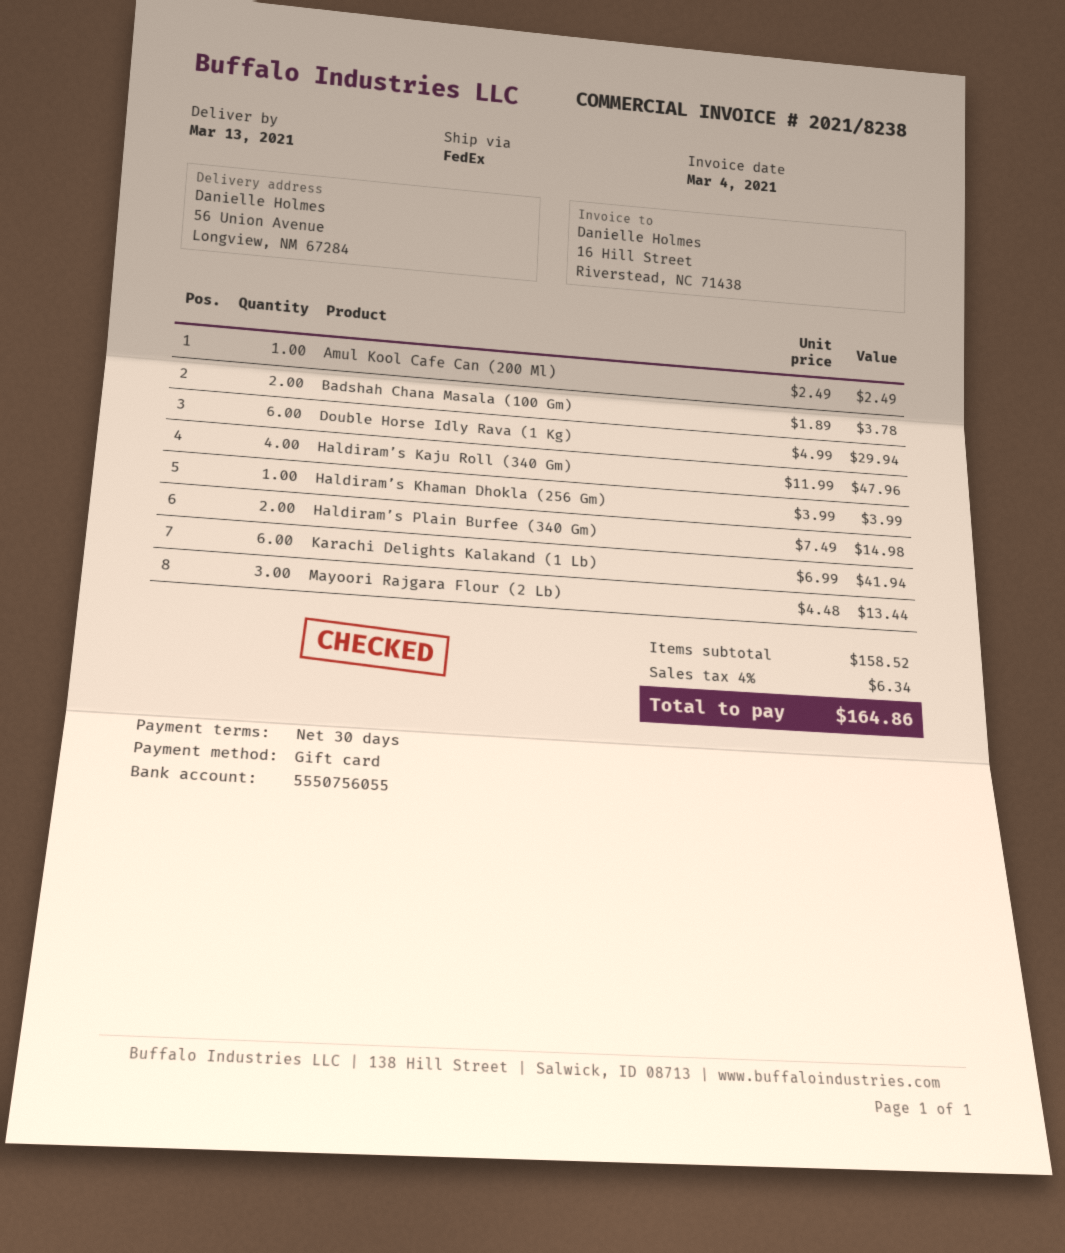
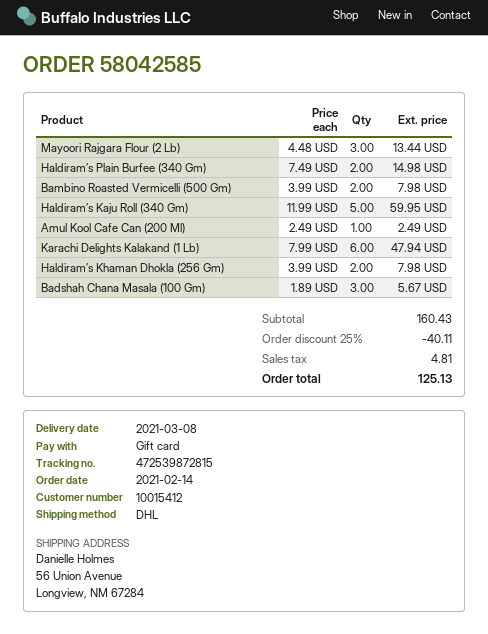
delivery date: 2021-03-13 -> 2021-03-08
shipping method: FedEx -> DHL
Badshah Chana Masala (100 Gm): 2 x 1.89 = 3.78 -> 3 x 1.89 = 5.67
Double Horse Idly Rava (1 Kg): 6 x 4.99 = 29.94 -> none
Haldiram’s Kaju Roll (340 Gm): 4 x 11.99 = 47.96 -> 5 x 11.99 = 59.95
Haldiram’s Khaman Dhokla (256 Gm): 1 x 3.99 = 3.99 -> 2 x 3.99 = 7.98
Karachi Delights Kalakand (1 Lb): 6 x 6.99 = 41.94 -> 6 x 7.99 = 47.94
Bambino Roasted Vermicelli (500 Gm): none -> 2 x 3.99 = 7.98
subtotal: 158.52 -> 160.43
discount: none -> 25% = 40.11
tax: 6.34 -> 4.81
total: 164.86 -> 125.13

